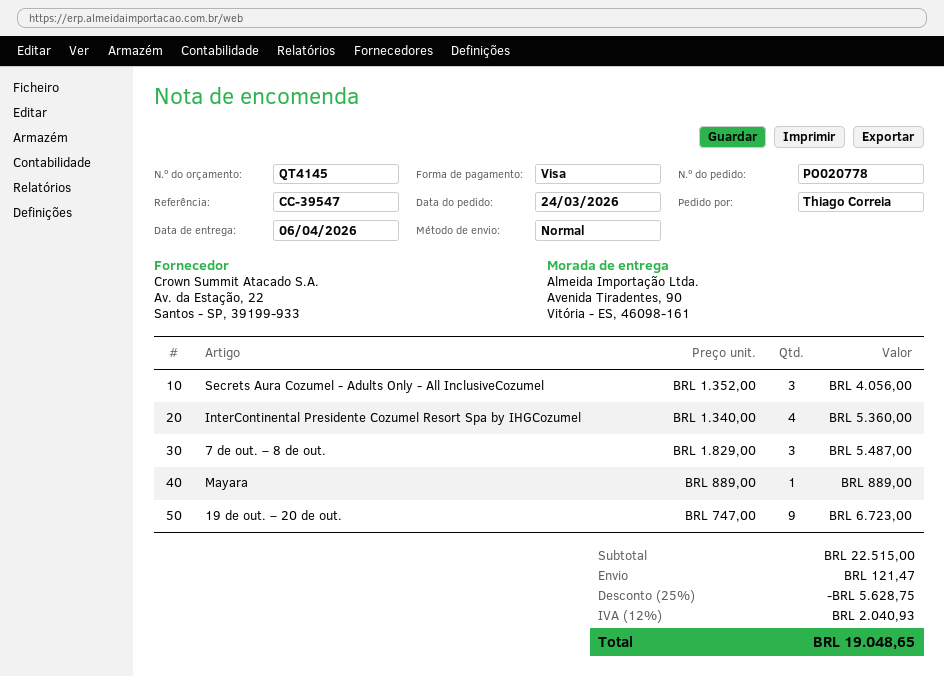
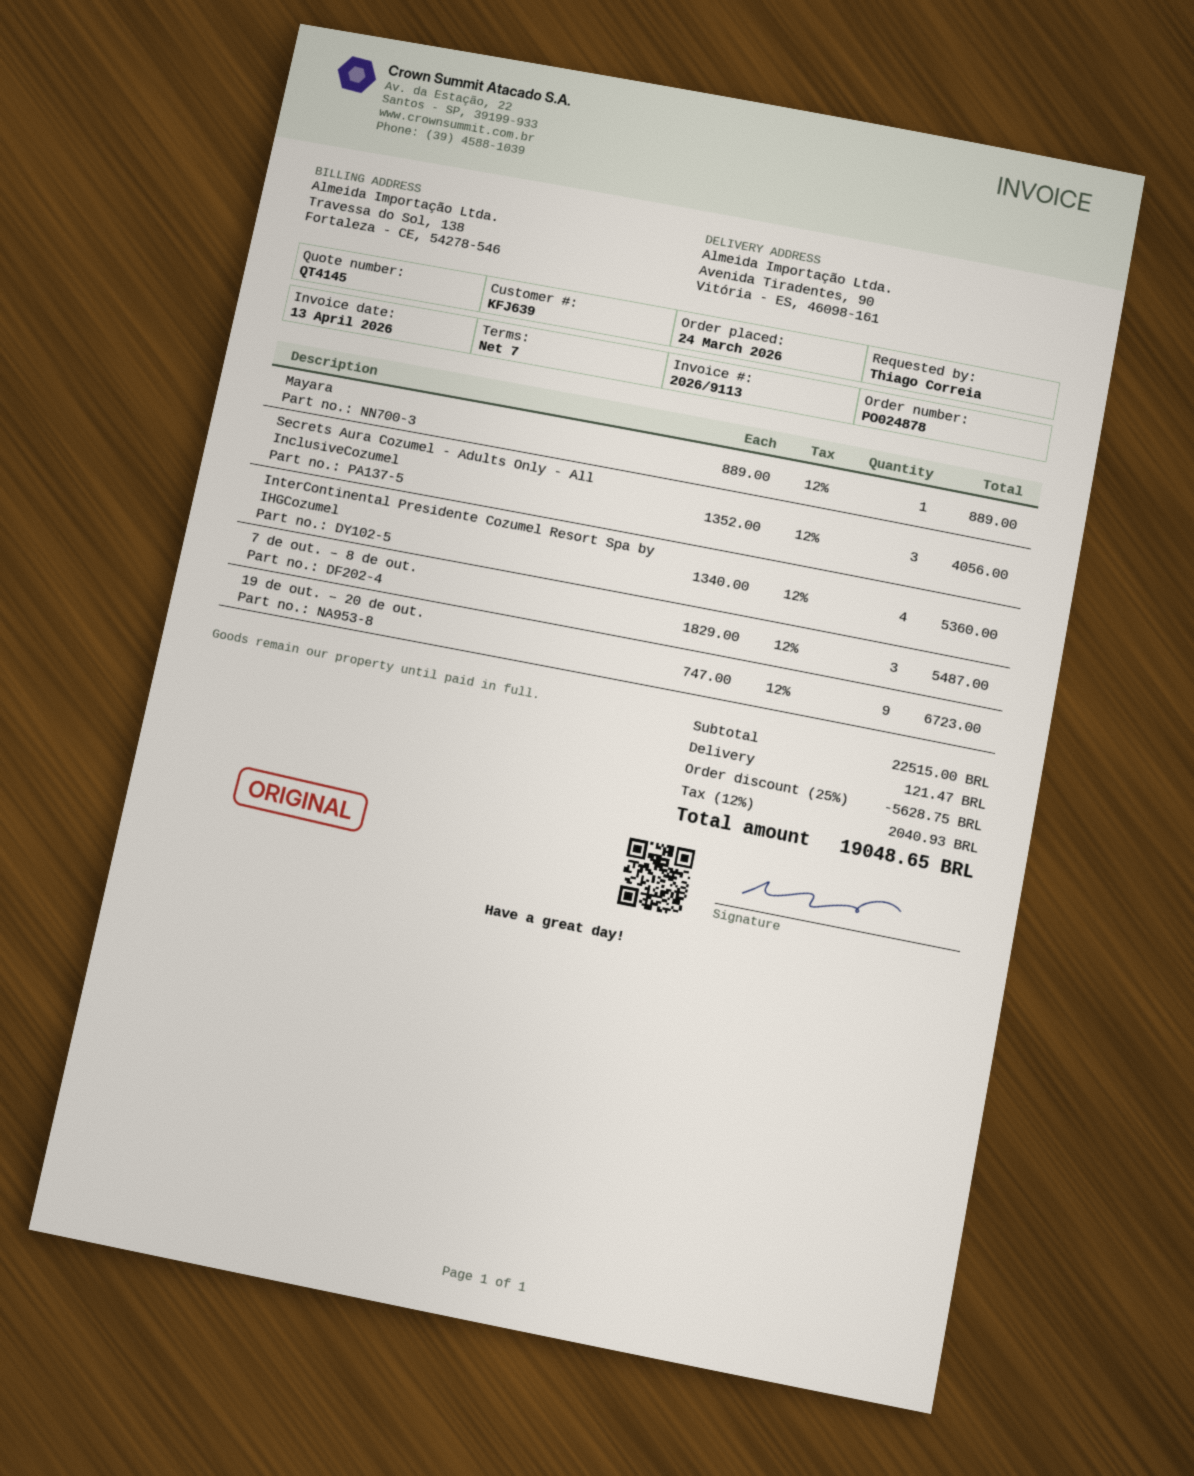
order number: PO020778 -> PO024878

